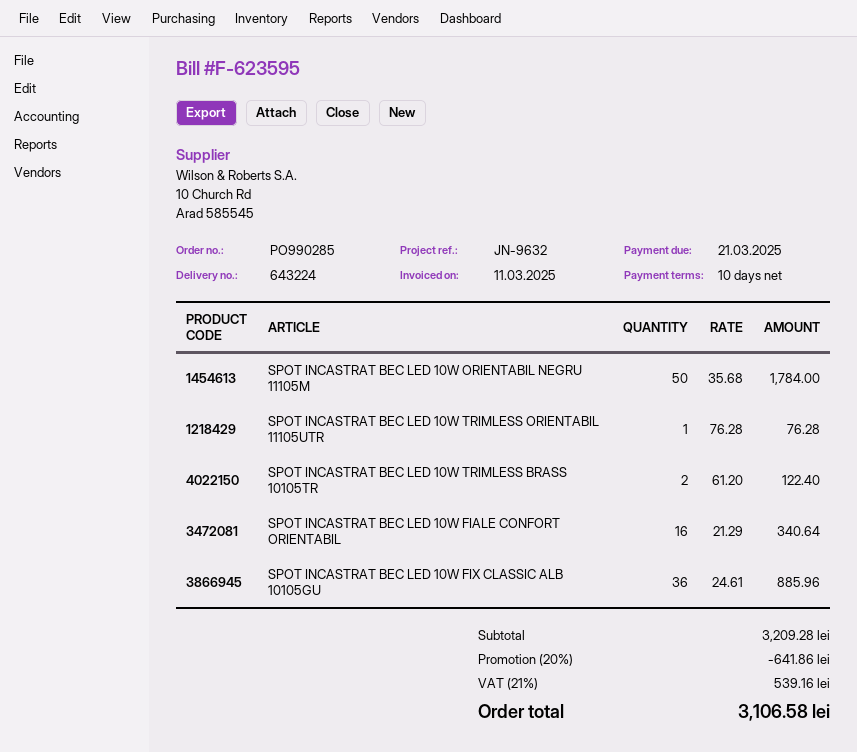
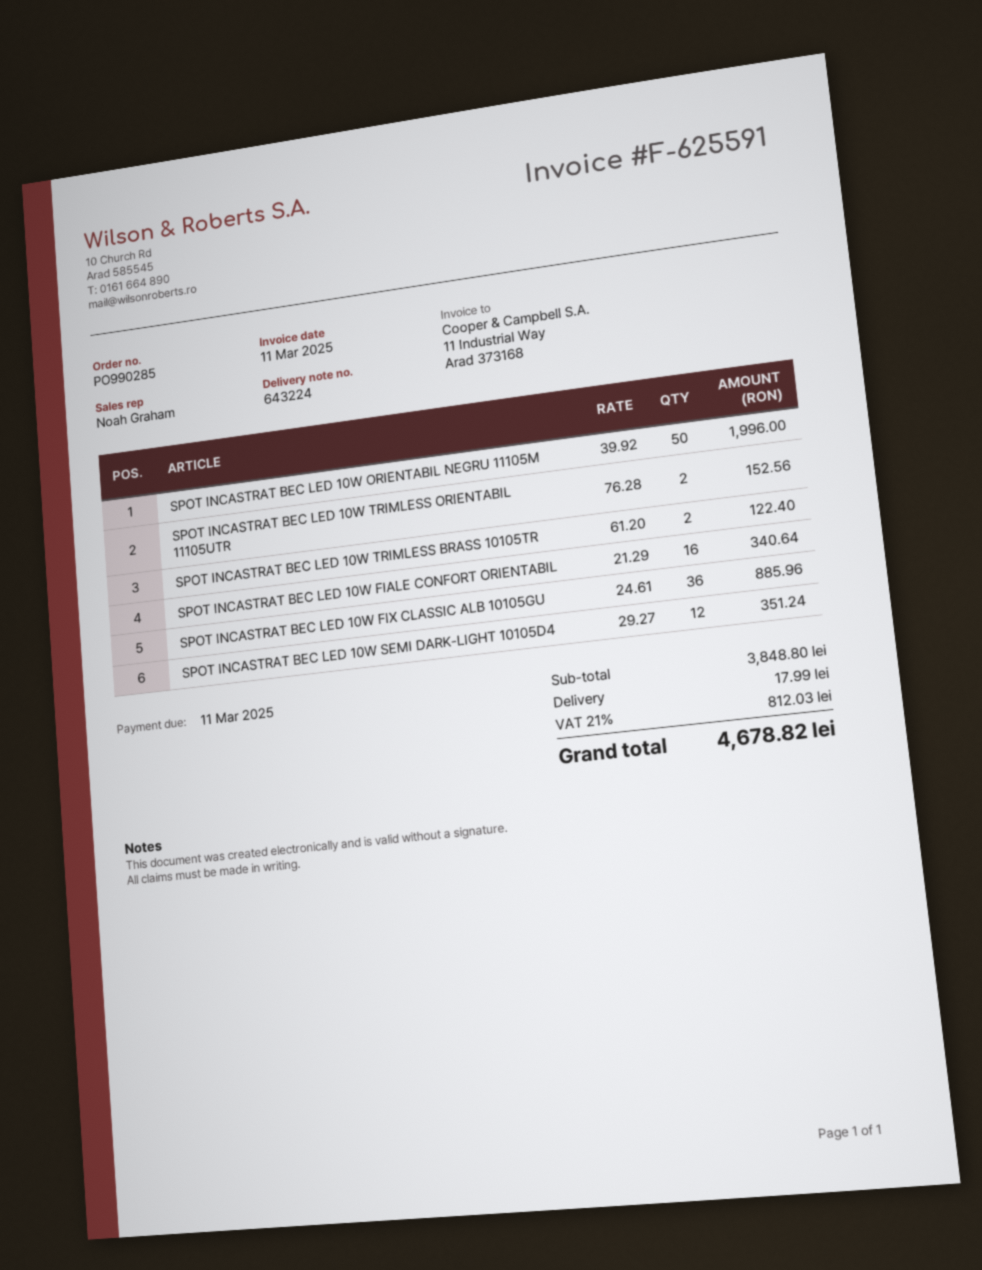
invoice number: F-623595 -> F-625591
due date: 2025-03-21 -> 2025-03-11
SPOT INCASTRAT BEC LED 10W ORIENTABIL NEGRU 11105M: 50 x 35.68 = 1784.00 -> 50 x 39.92 = 1996.00
SPOT INCASTRAT BEC LED 10W TRIMLESS ORIENTABIL 11105UTR: 1 x 76.28 = 76.28 -> 2 x 76.28 = 152.56
SPOT INCASTRAT BEC LED 10W SEMI DARK-LIGHT 10105D4: none -> 12 x 29.27 = 351.24
subtotal: 3209.28 -> 3848.80
discount: 20% = 641.86 -> none
shipping: none -> 17.99
tax: 21% = 539.16 -> 21% = 812.03
total: 3106.58 -> 4678.82

